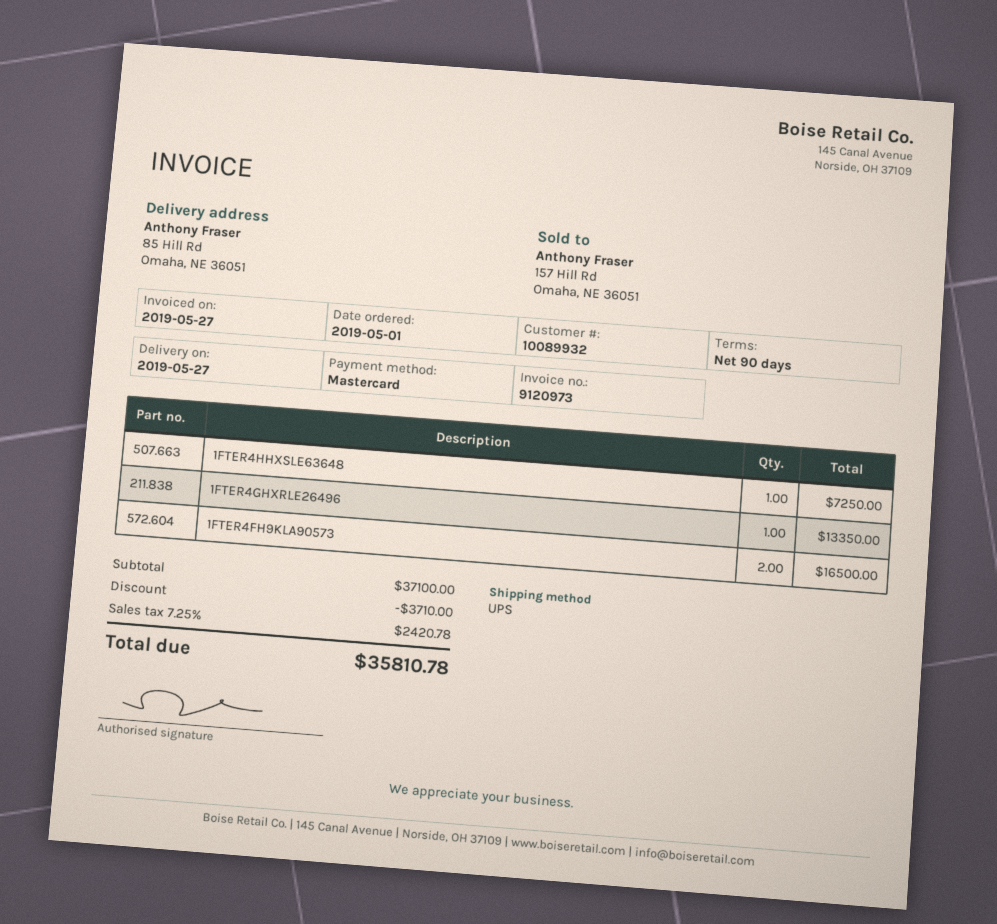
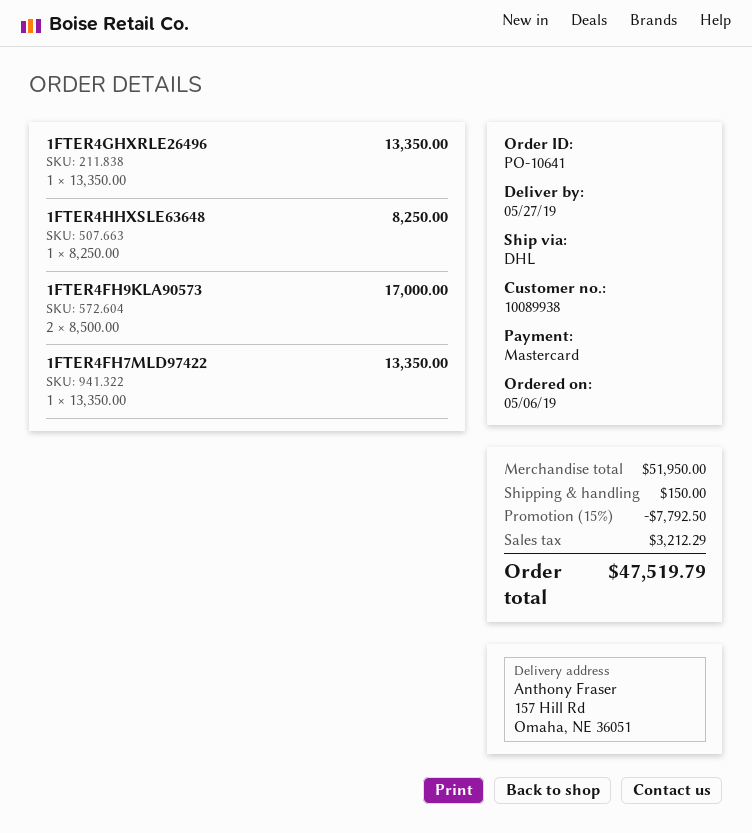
order date: 2019-05-01 -> 2019-05-06
customer number: 10089932 -> 10089938
shipping method: UPS -> DHL
ship to: 85 Hill Rd, Omaha, NE 36051 -> 157 Hill Rd, Omaha, NE 36051
1FTER4HHXSLE63648: 1 for 7250.00 -> 1 for 8250.00
1FTER4FH9KLA90573: 2 for 16500.00 -> 2 for 17000.00
1FTER4FH7MLD97422: none -> 1 for 13350.00
subtotal: 37100.00 -> 51950.00
discount: 3710.00 -> 7792.50
shipping: none -> 150.00
tax: 2420.78 -> 3212.29
total: 35810.78 -> 47519.79

